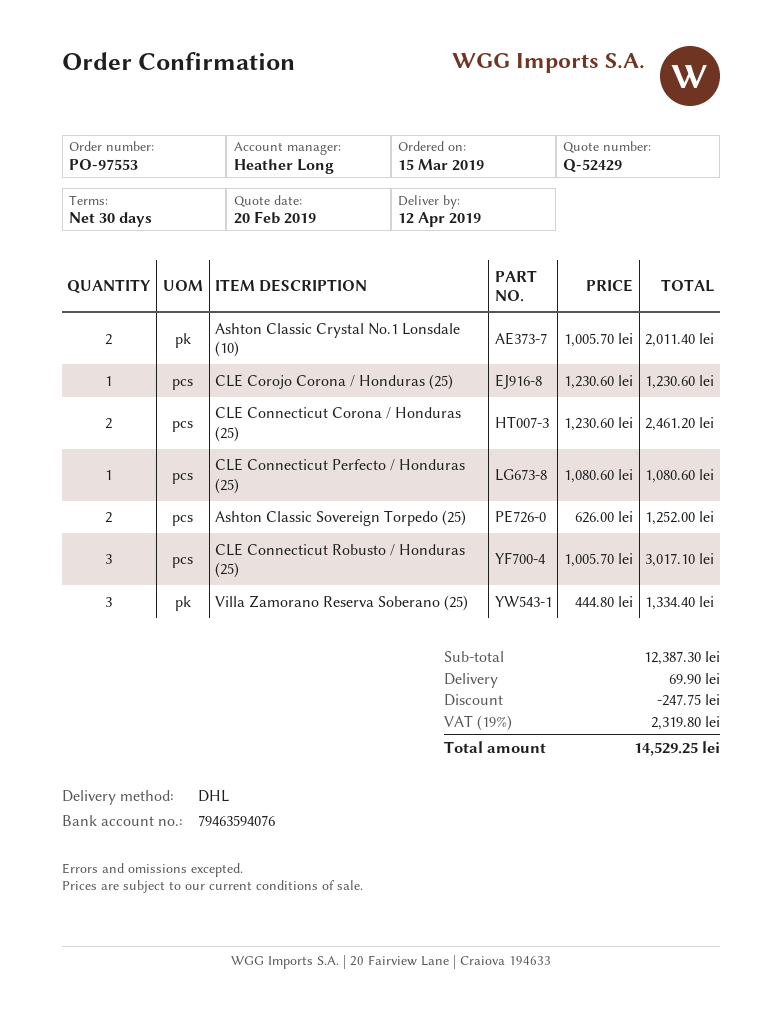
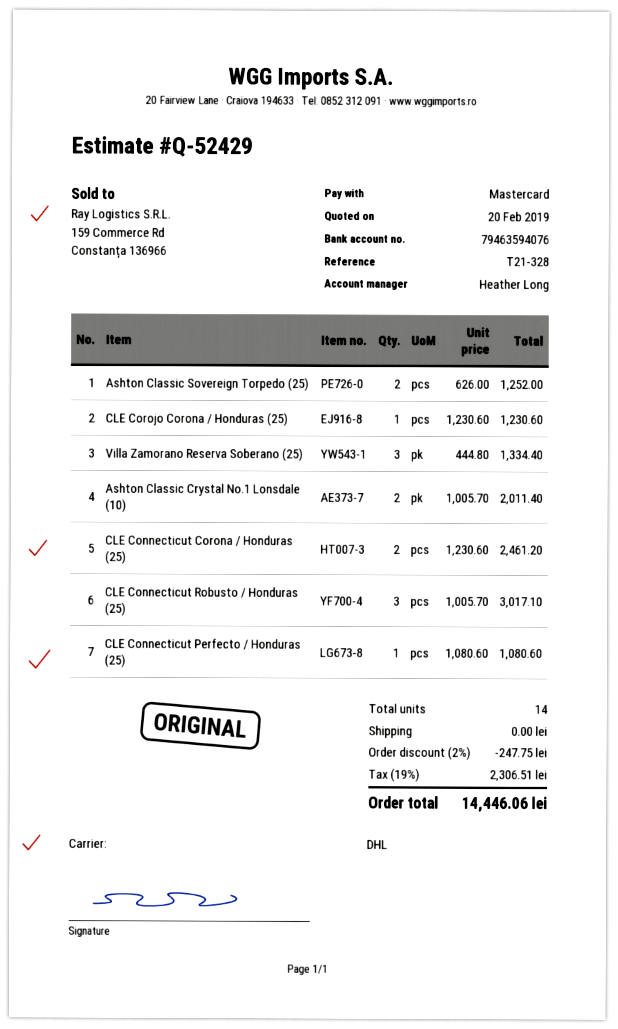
shipping: 69.90 -> 0.00
tax: 19% = 2319.80 -> 19% = 2306.51
total: 14529.25 -> 14446.06

